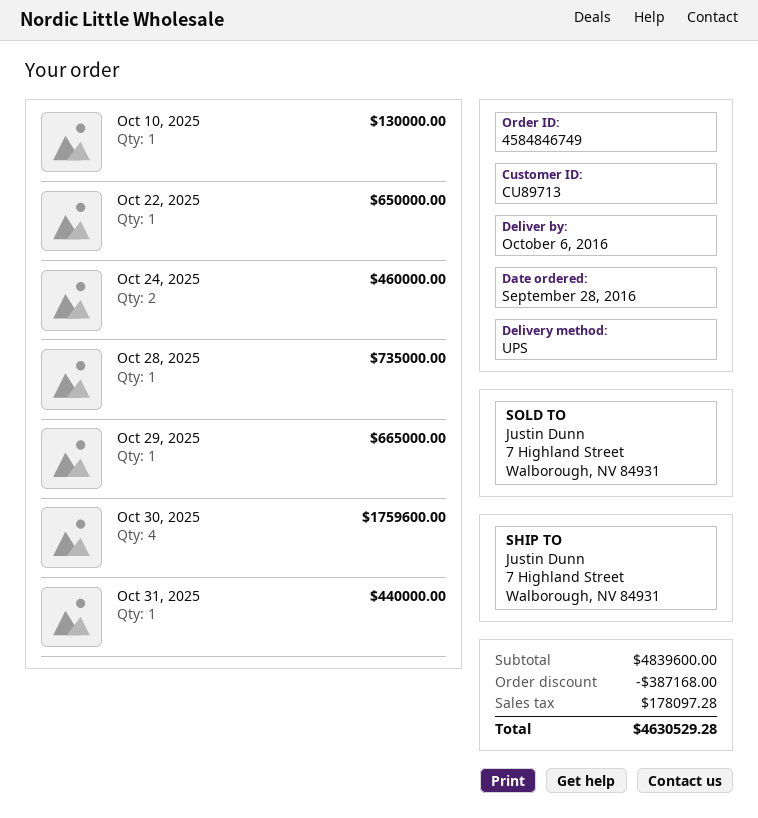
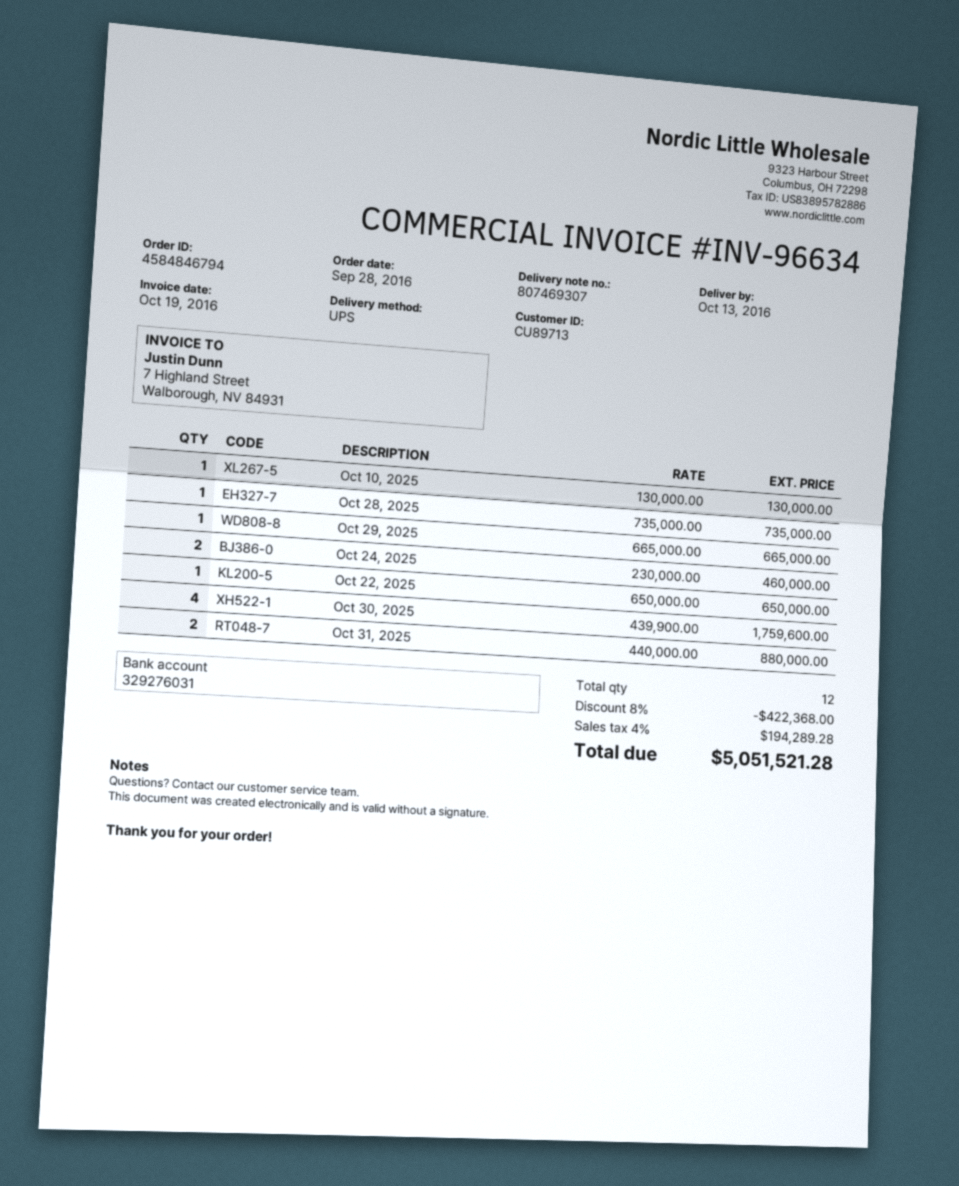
order number: 4584846749 -> 4584846794
delivery date: 2016-10-06 -> 2016-10-13
Oct 31, 2025: 1 for 440000.00 -> 2 for 880000.00
discount: 387168.00 -> 422368.00
tax: 178097.28 -> 194289.28
total: 4630529.28 -> 5051521.28

